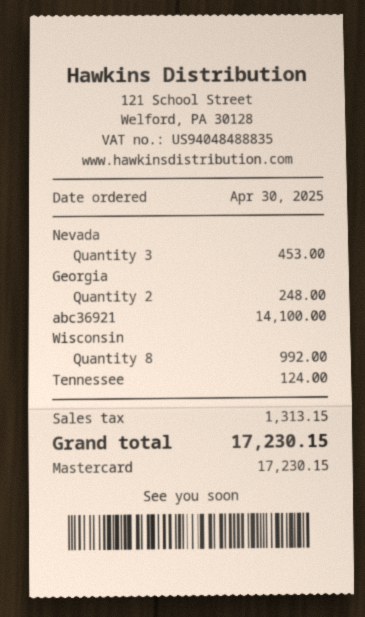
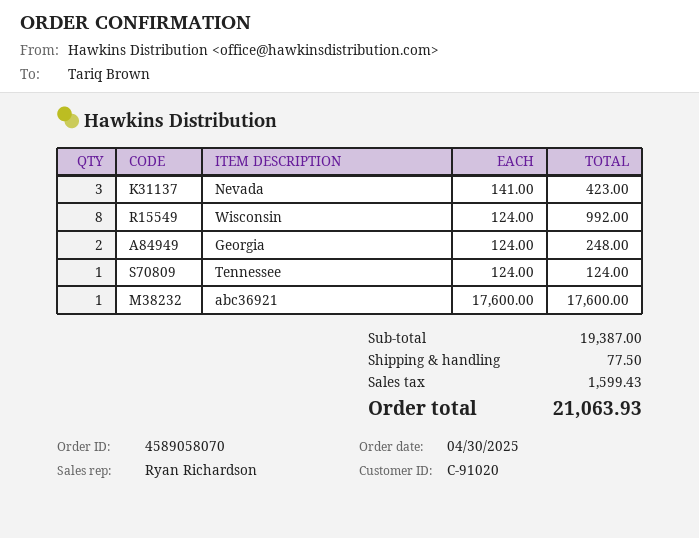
Nevada: 3 for 453.00 -> 3 for 423.00
abc36921: 1 for 14100.00 -> 1 for 17600.00
shipping: none -> 77.50
tax: 1313.15 -> 1599.43
total: 17230.15 -> 21063.93

